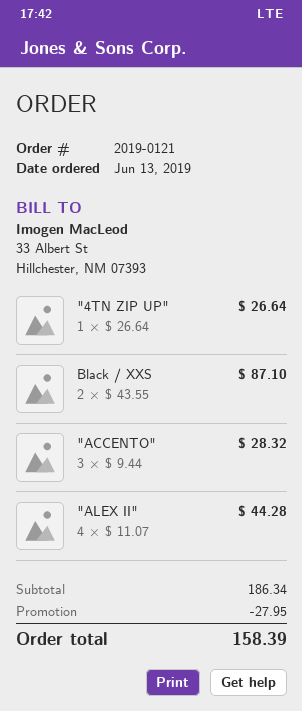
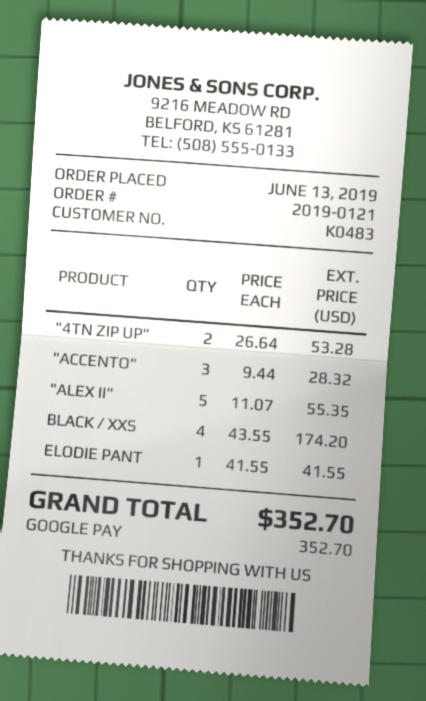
"4TN ZIP UP": 1 x 26.64 = 26.64 -> 2 x 26.64 = 53.28
Black / XXS: 2 x 43.55 = 87.10 -> 4 x 43.55 = 174.20
"ALEX II": 4 x 11.07 = 44.28 -> 5 x 11.07 = 55.35
ELODIE PANT: none -> 1 x 41.55 = 41.55
discount: 27.95 -> none
total: 158.39 -> 352.70

